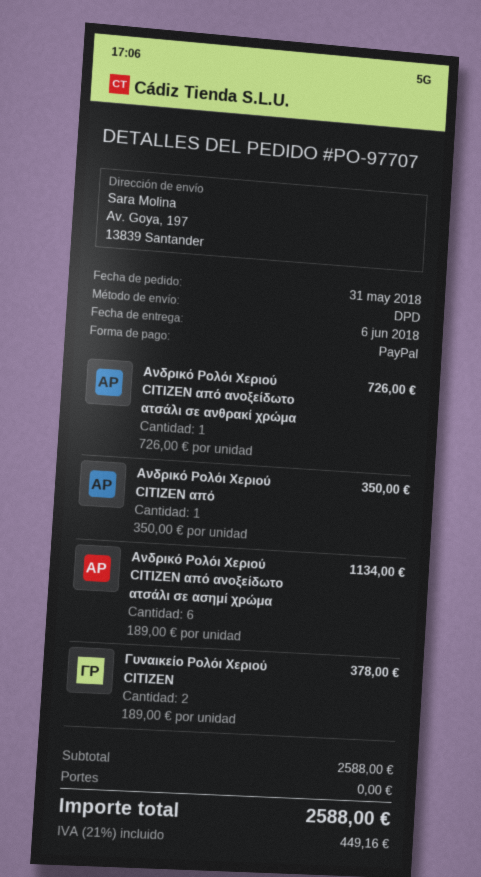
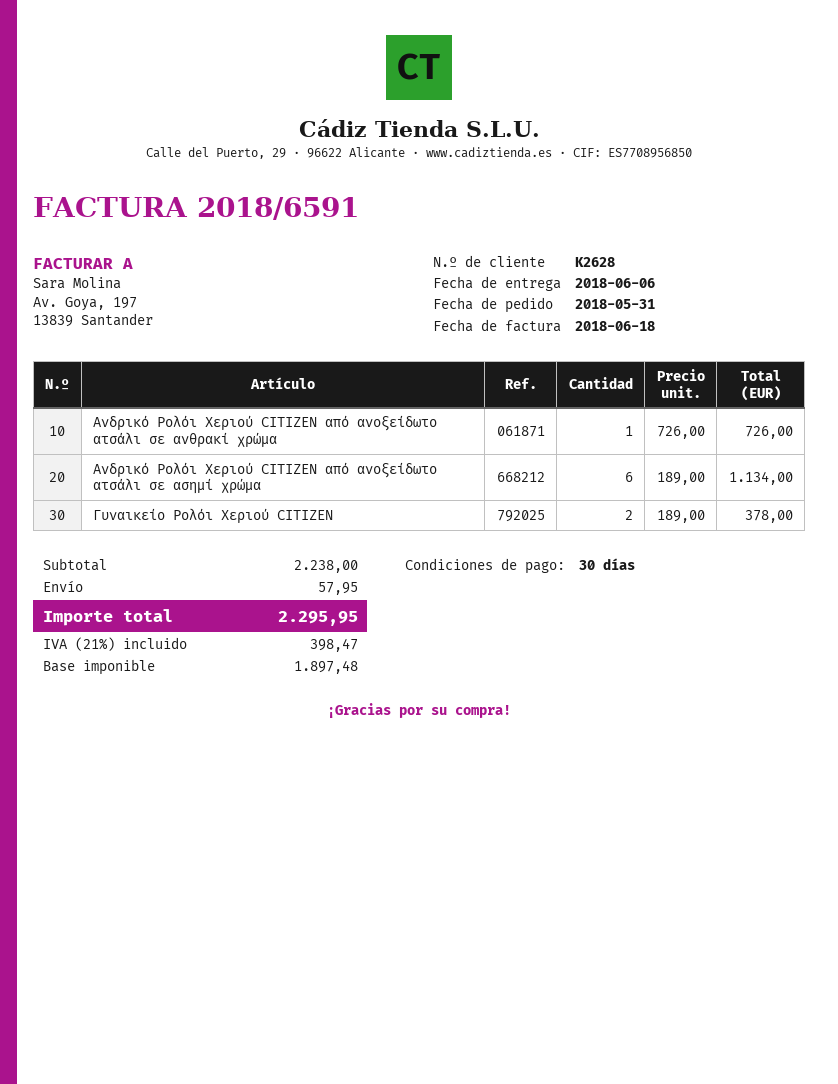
Ανδρικό Ρολόι Χεριού CITIZEN από: 1 x 350.00 = 350.00 -> none
subtotal: 2588.00 -> 2238.00
shipping: 0.00 -> 57.95
tax: 21% = 449.16 -> 21% = 398.47
total: 2588.00 -> 2295.95

